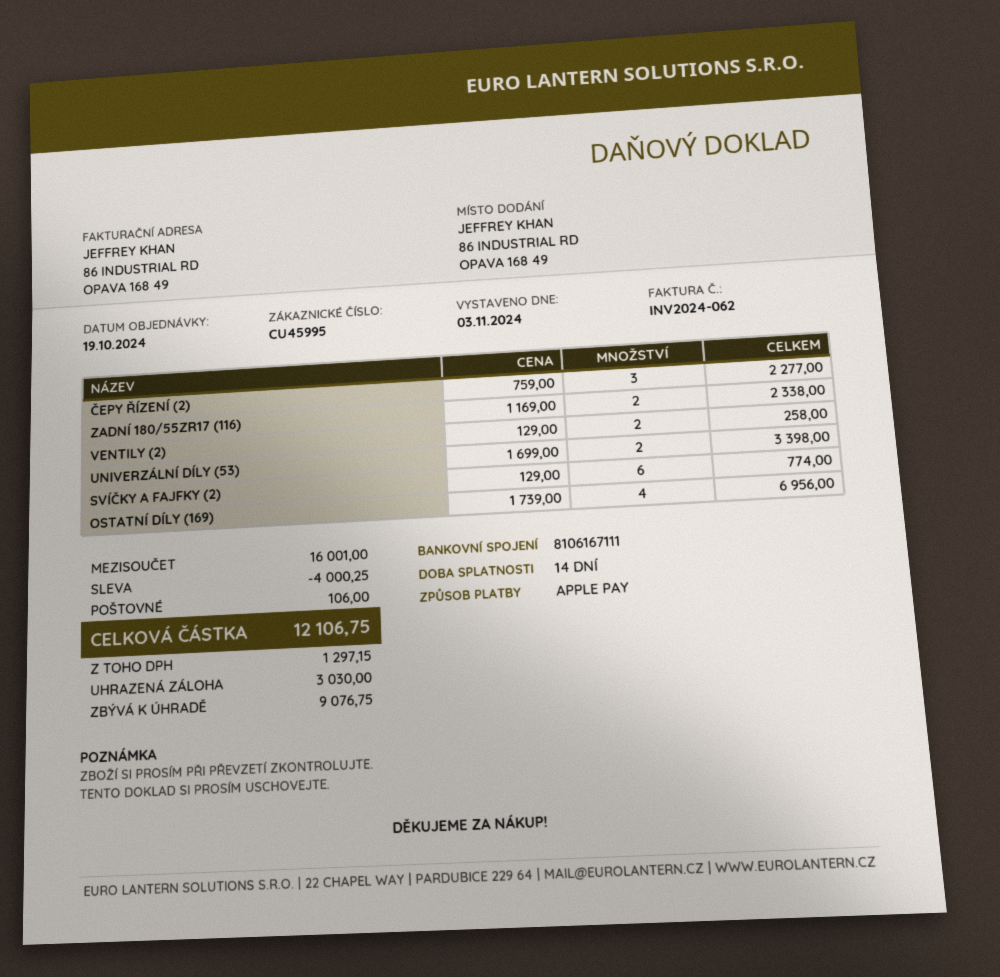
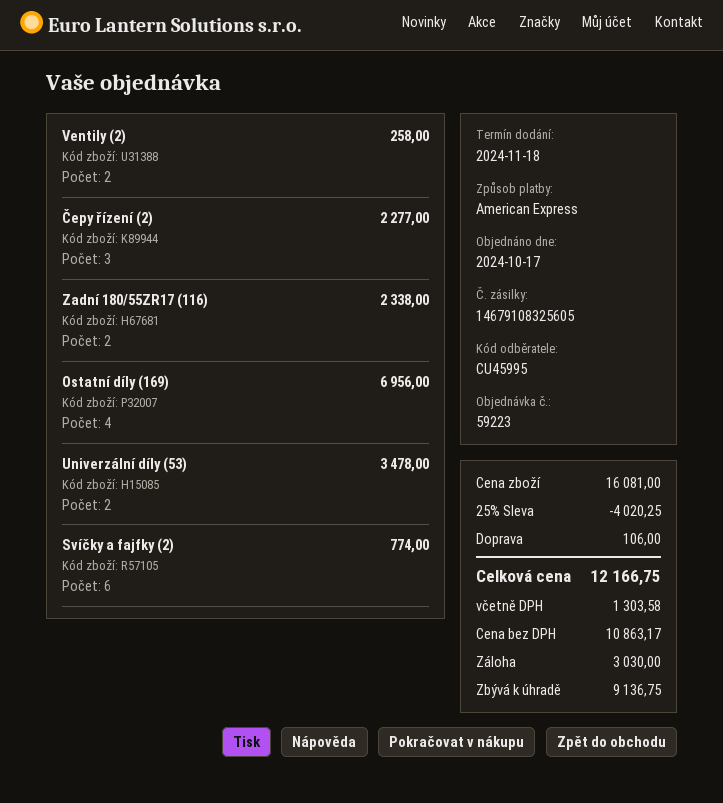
order date: 2024-10-19 -> 2024-10-17
payment method: Apple Pay -> American Express
UNIVERZÁLNÍ DÍLY (53): 2 for 3398.00 -> 2 for 3478.00
subtotal: 16001.00 -> 16081.00
discount: 4000.25 -> 4020.25
tax: 1297.15 -> 1303.58
total: 12106.75 -> 12166.75
balance: 9076.75 -> 9136.75

